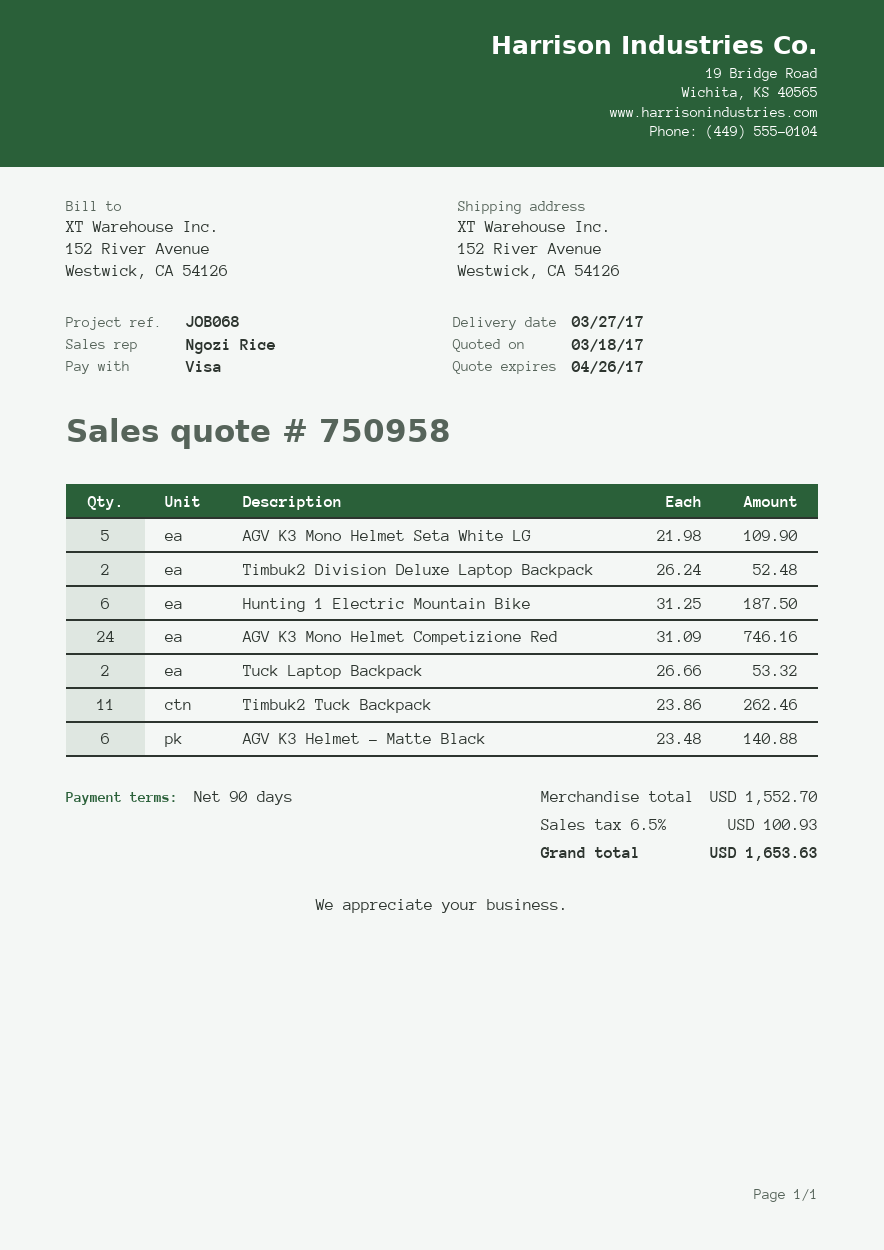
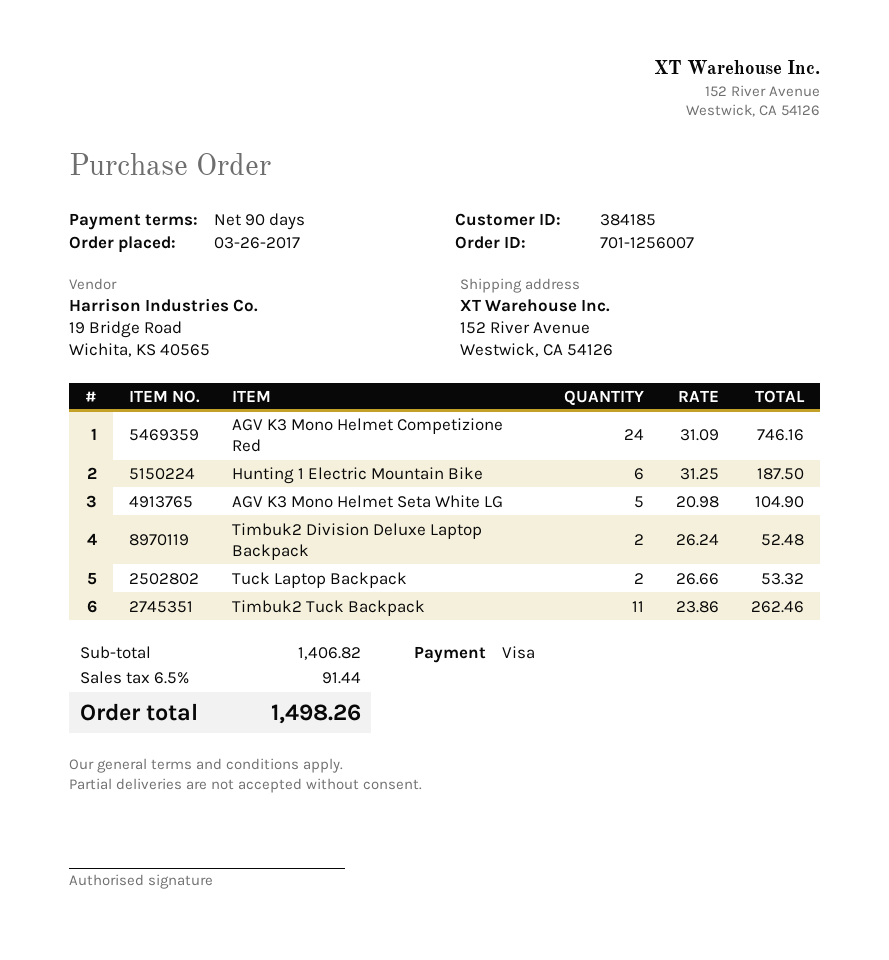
AGV K3 Mono Helmet Seta White LG: 5 x 21.98 = 109.90 -> 5 x 20.98 = 104.90
AGV K3 Helmet - Matte Black: 6 x 23.48 = 140.88 -> none
subtotal: 1552.70 -> 1406.82
tax: 6.5% = 100.93 -> 6.5% = 91.44
total: 1653.63 -> 1498.26

